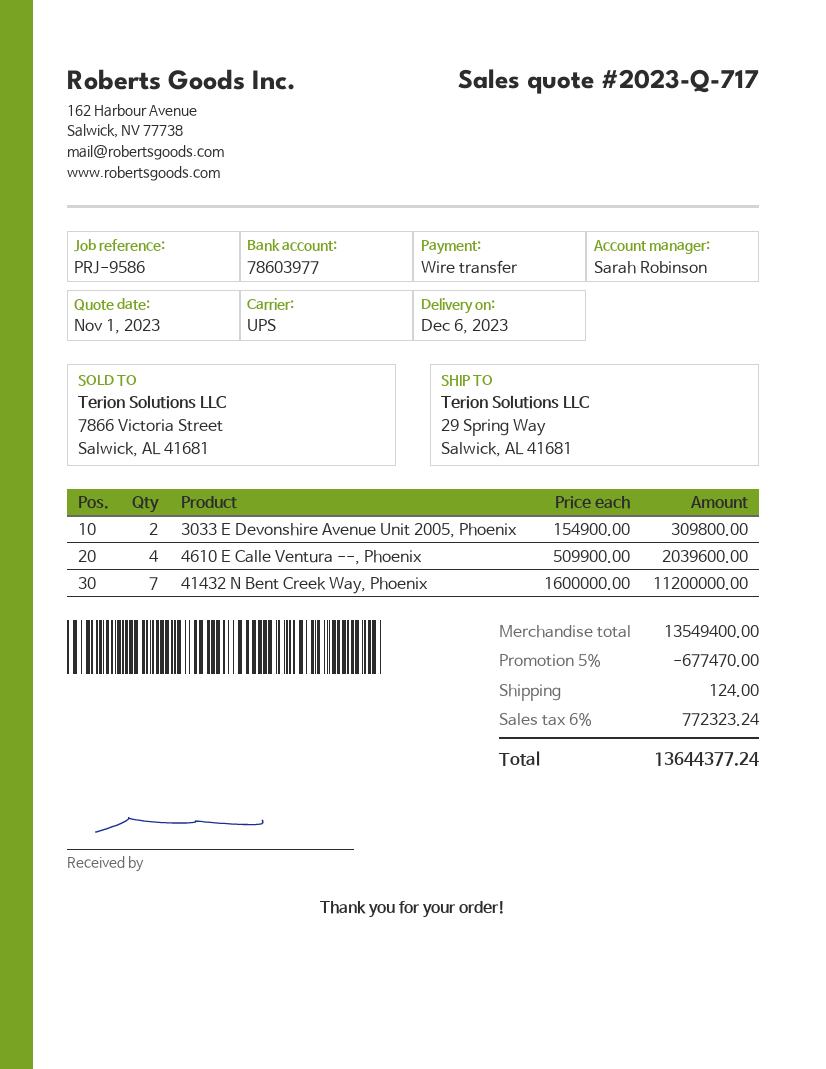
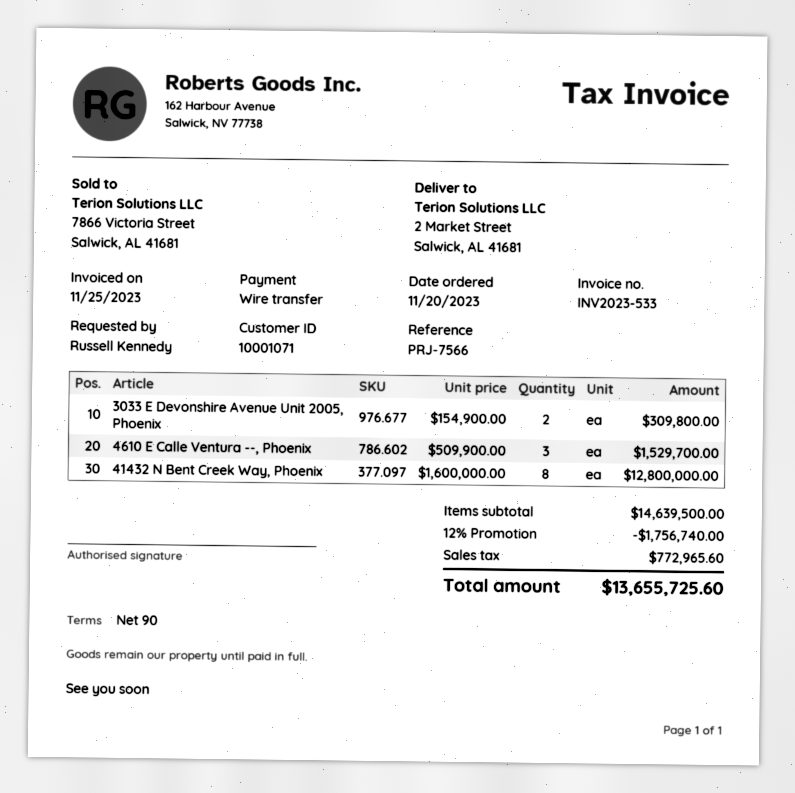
reference: PRJ-9586 -> PRJ-7566
ship to: 29 Spring Way, Salwick, AL 41681 -> 2 Market Street, Salwick, AL 41681
4610 E Calle Ventura --, Phoenix: 4 x 509900.00 = 2039600.00 -> 3 x 509900.00 = 1529700.00
41432 N Bent Creek Way, Phoenix: 7 x 1600000.00 = 11200000.00 -> 8 x 1600000.00 = 12800000.00
subtotal: 13549400.00 -> 14639500.00
discount: 5% = 677470.00 -> 12% = 1756740.00
shipping: 124.00 -> none
tax: 772323.24 -> 772965.60
total: 13644377.24 -> 13655725.60

